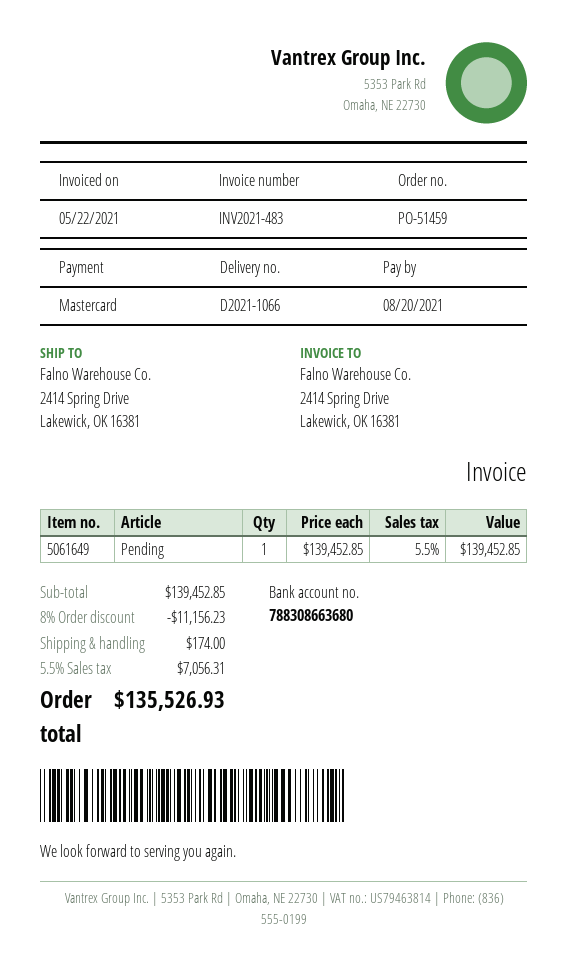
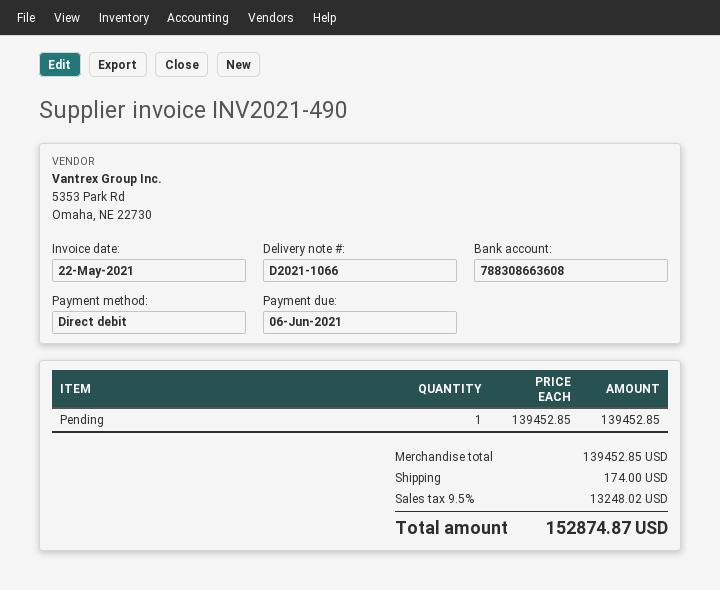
invoice number: INV2021-483 -> INV2021-490
due date: 2021-08-20 -> 2021-06-06
payment method: Mastercard -> direct debit
bank account: 788308663680 -> 788308663608
discount: 8% = 11156.23 -> none
tax: 5.5% = 7056.31 -> 9.5% = 13248.02
total: 135526.93 -> 152874.87

